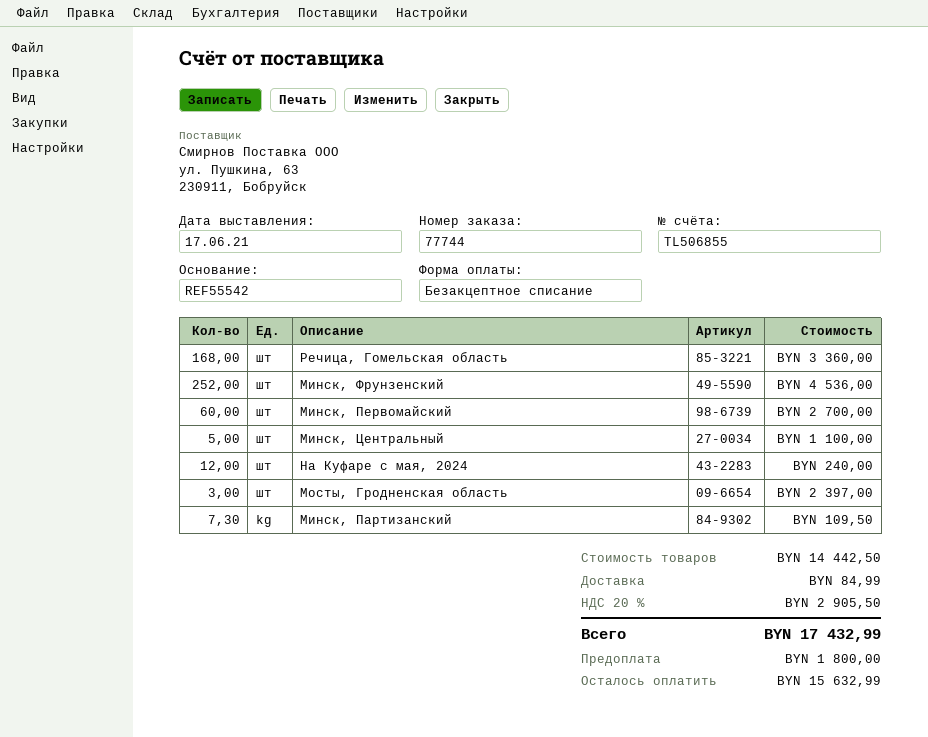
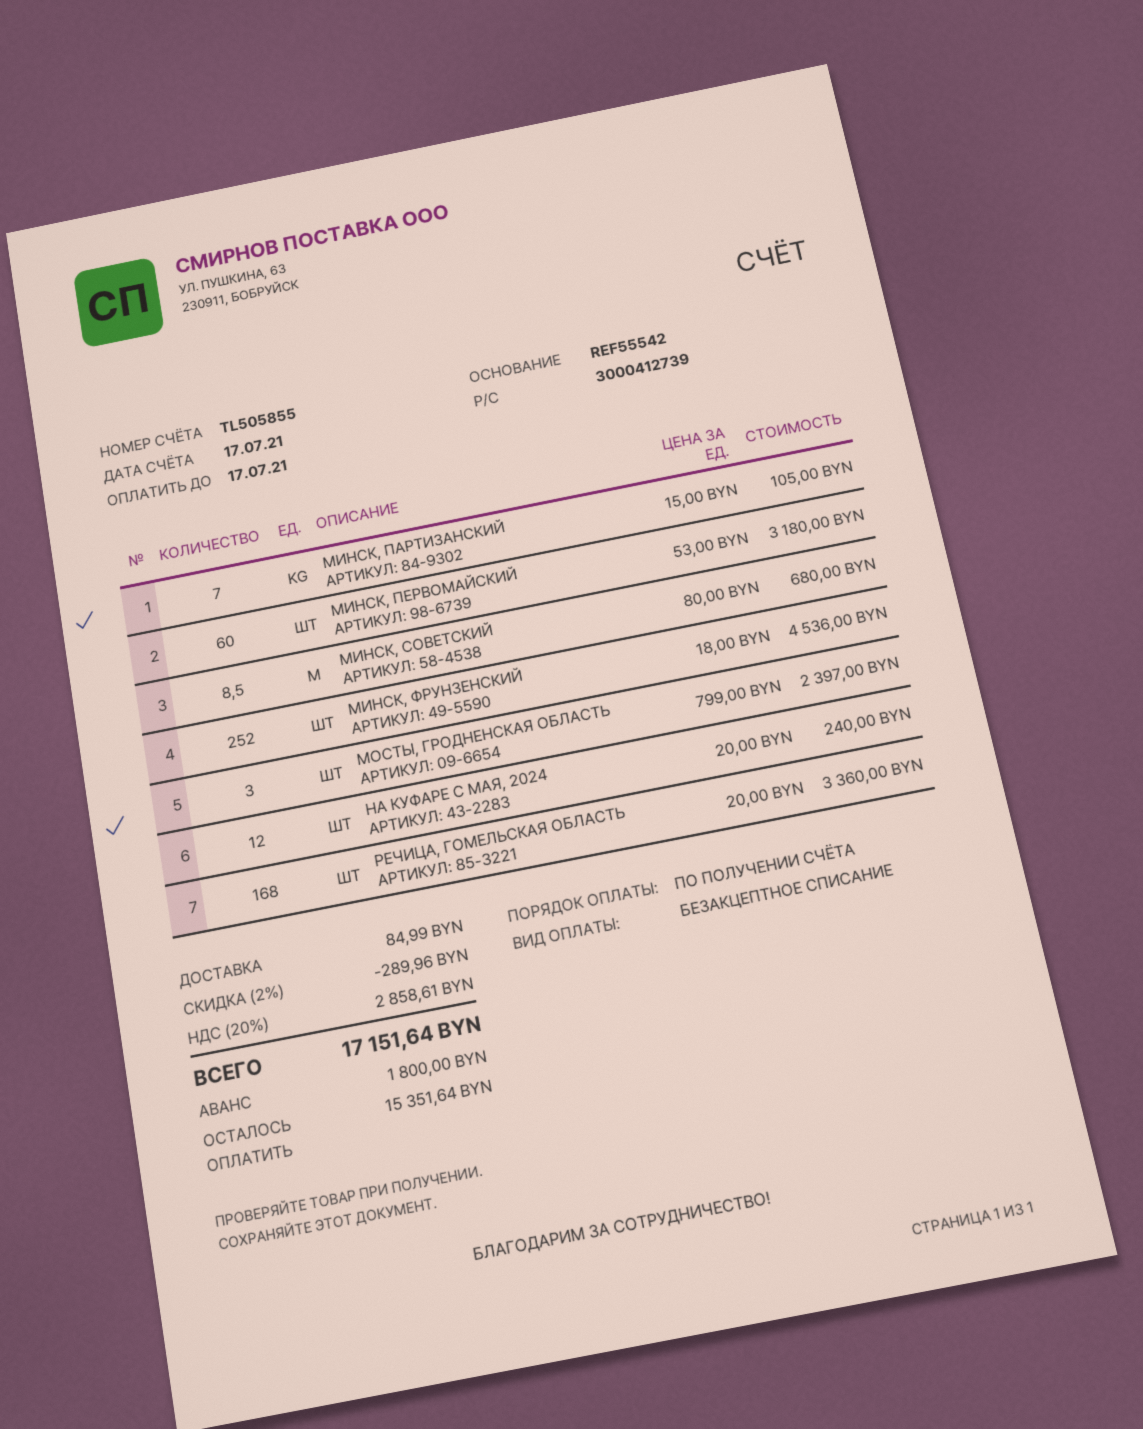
invoice number: TL506855 -> TL505855
invoice date: 2021-06-17 -> 2021-07-17
Минск, Первомайский: 60 for 2700.00 -> 60 for 3180.00
Минск, Центральный: 5 for 1100.00 -> none
Минск, Партизанский: 7.3 for 109.50 -> 7 for 105.00
МИНСК, СОВЕТСКИЙ: none -> 8.5 for 680.00
discount: none -> 2% = 289.96
tax: 20% = 2905.50 -> 20% = 2858.61
total: 17432.99 -> 17151.64
balance: 15632.99 -> 15351.64

